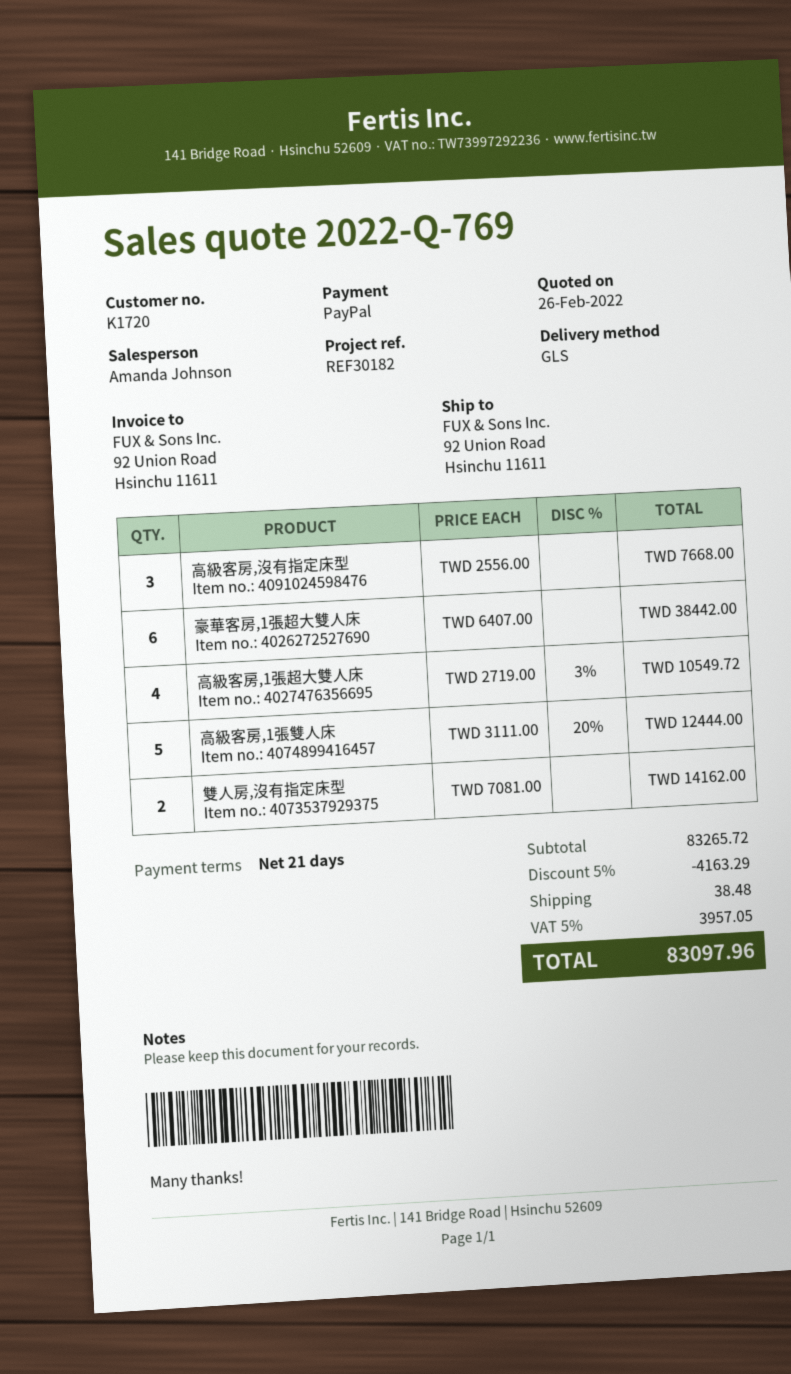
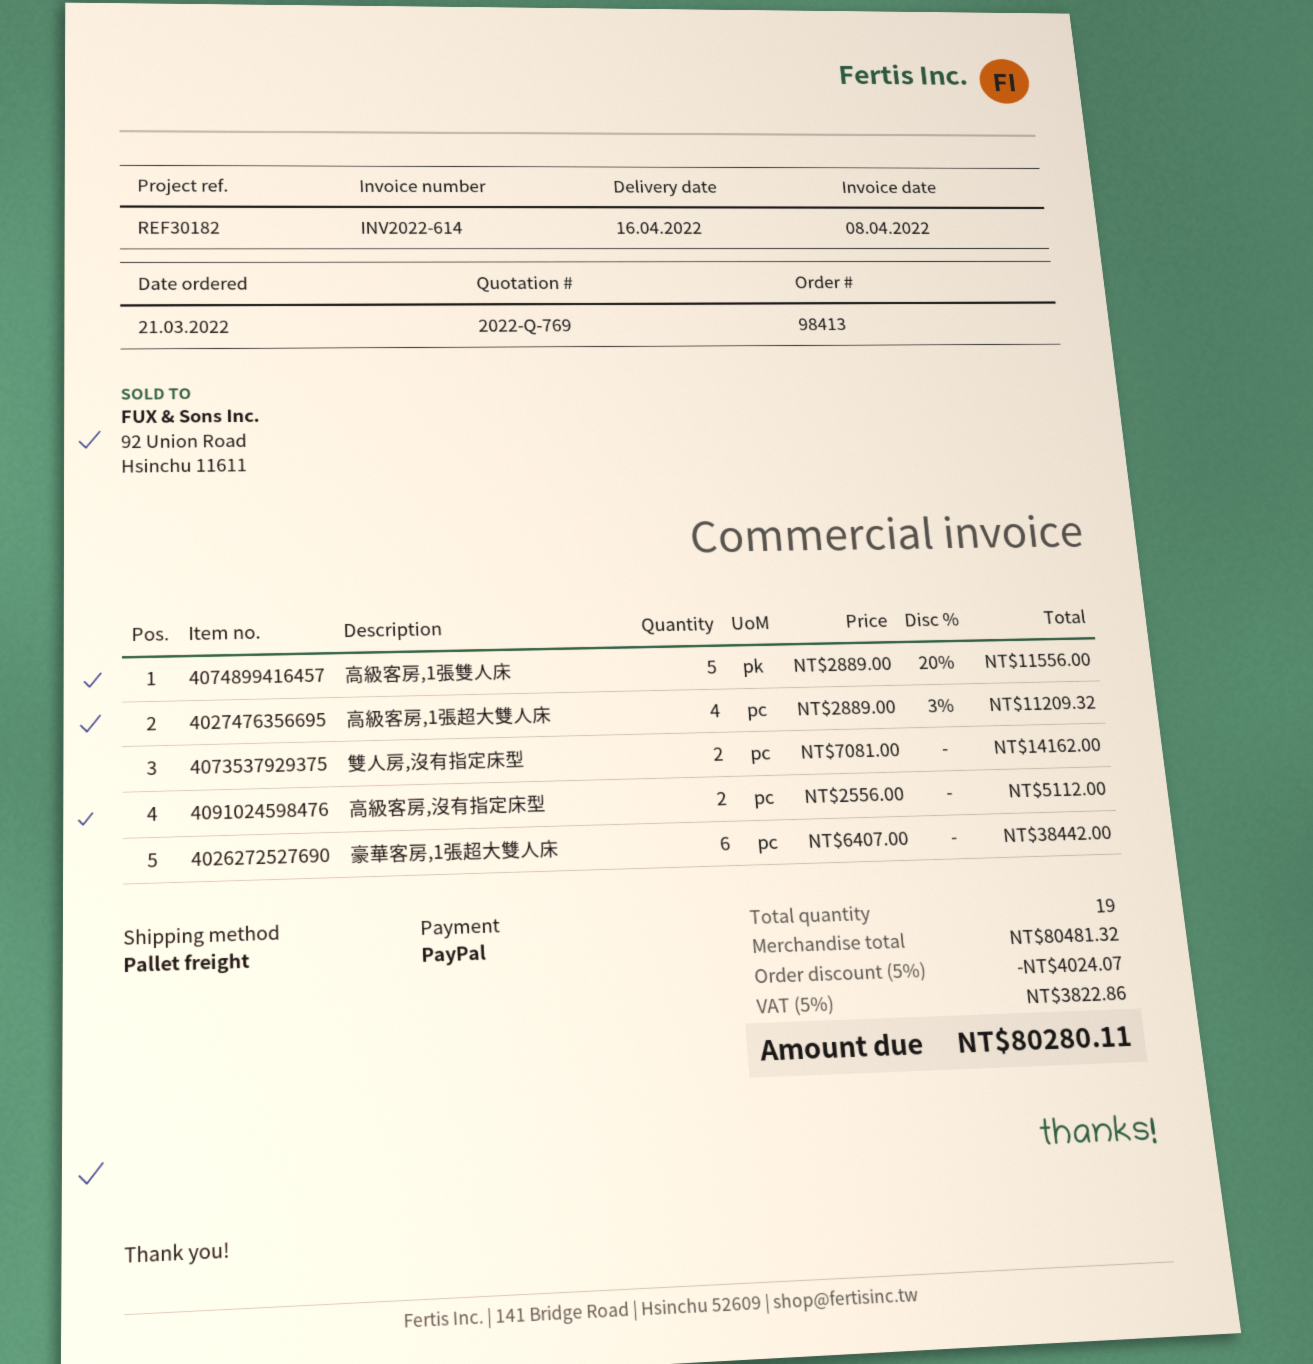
shipping method: GLS -> pallet freight
高級客房,沒有指定床型: 3 x 2556.00 = 7668.00 -> 2 x 2556.00 = 5112.00
高級客房,1張超大雙人床: 4 x 2719.00 - 3% = 10549.72 -> 4 x 2889.00 - 3% = 11209.32
高級客房,1張雙人床: 5 x 3111.00 - 20% = 12444.00 -> 5 x 2889.00 - 20% = 11556.00
subtotal: 83265.72 -> 80481.32
discount: 5% = 4163.29 -> 5% = 4024.07
shipping: 38.48 -> none
tax: 5% = 3957.05 -> 5% = 3822.86
total: 83097.96 -> 80280.11

